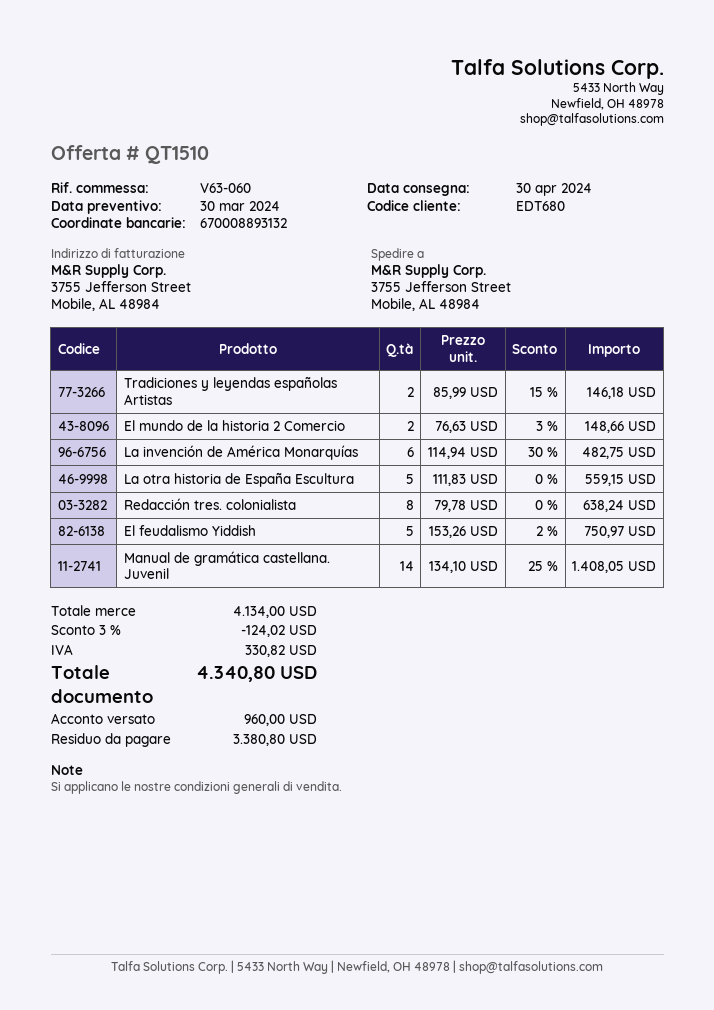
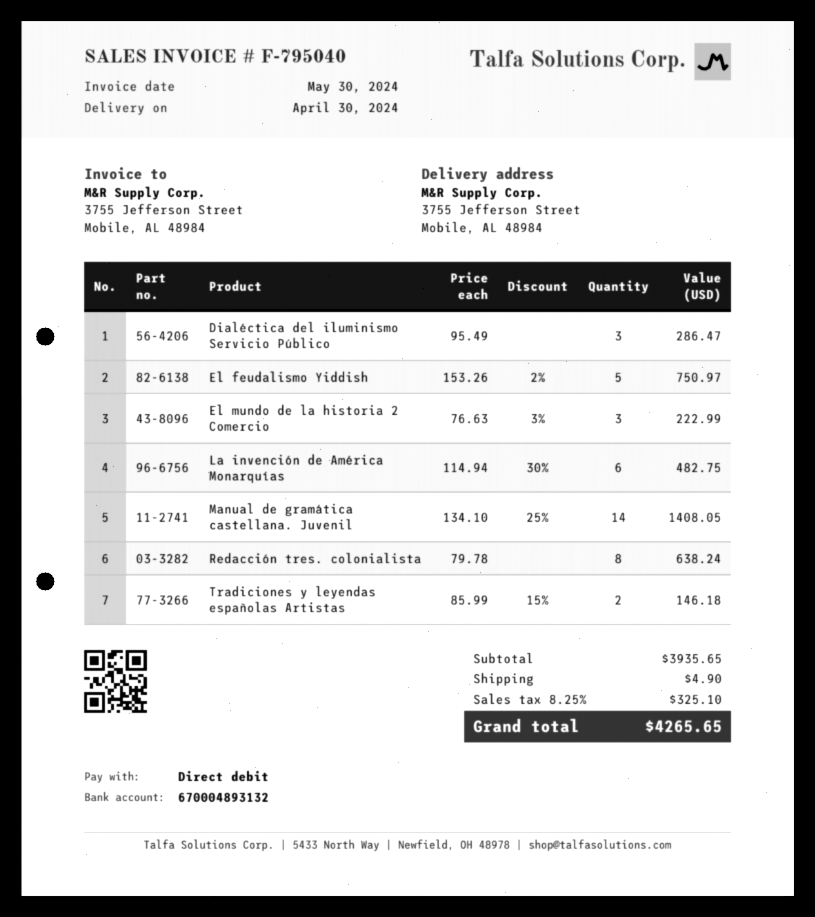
bank account: 670008893132 -> 670004893132
El mundo de la historia 2 Comercio: 2 x 76.63 - 3% = 148.66 -> 3 x 76.63 - 3% = 222.99
La otra historia de España Escultura: 5 x 111.83 = 559.15 -> none
Dialéctica del iluminismo Servicio Público: none -> 3 x 95.49 = 286.47
subtotal: 4134.00 -> 3935.65
discount: 3% = 124.02 -> none
shipping: none -> 4.90
tax: 330.82 -> 325.10
total: 4340.80 -> 4265.65

